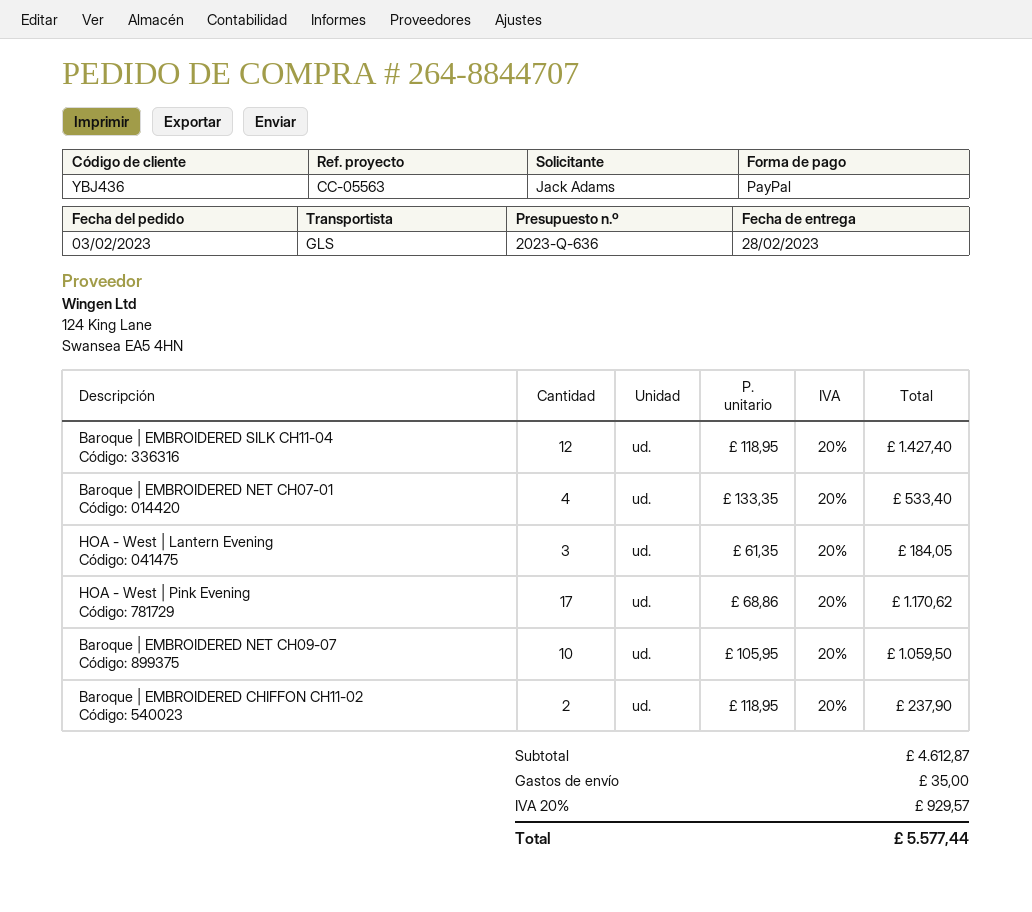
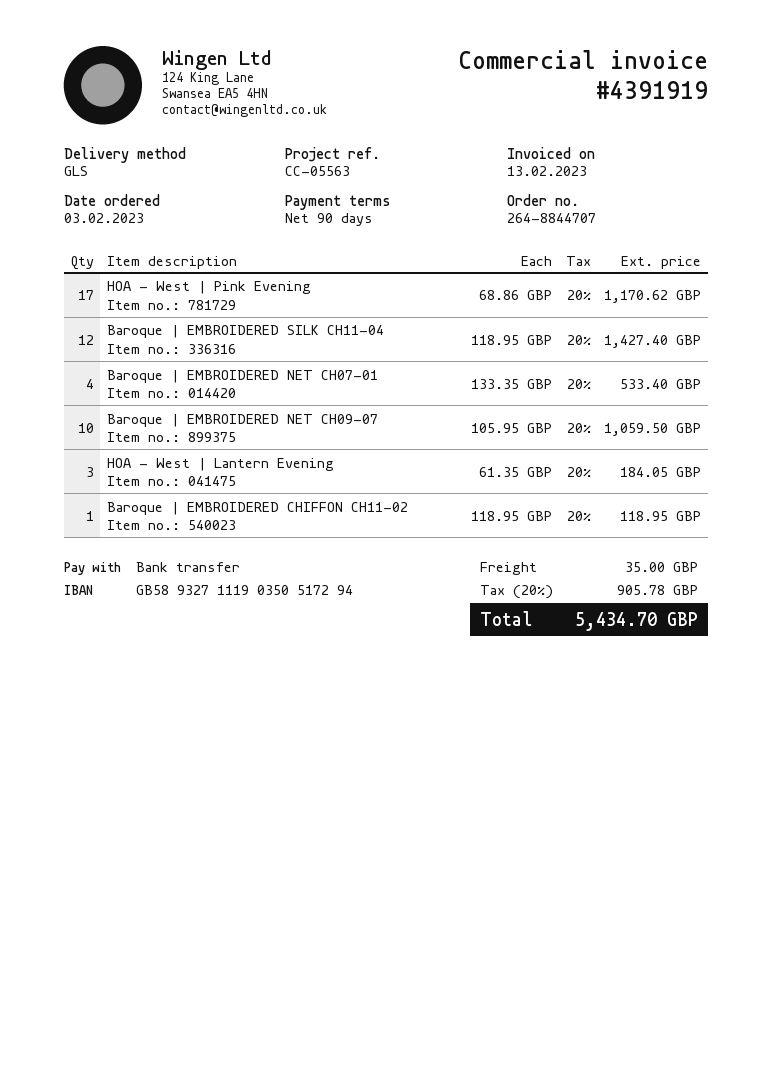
payment method: PayPal -> bank transfer
Baroque | EMBROIDERED CHIFFON CH11-02: 2 x 118.95 = 237.90 -> 1 x 118.95 = 118.95
tax: 20% = 929.57 -> 20% = 905.78
total: 5577.44 -> 5434.70

